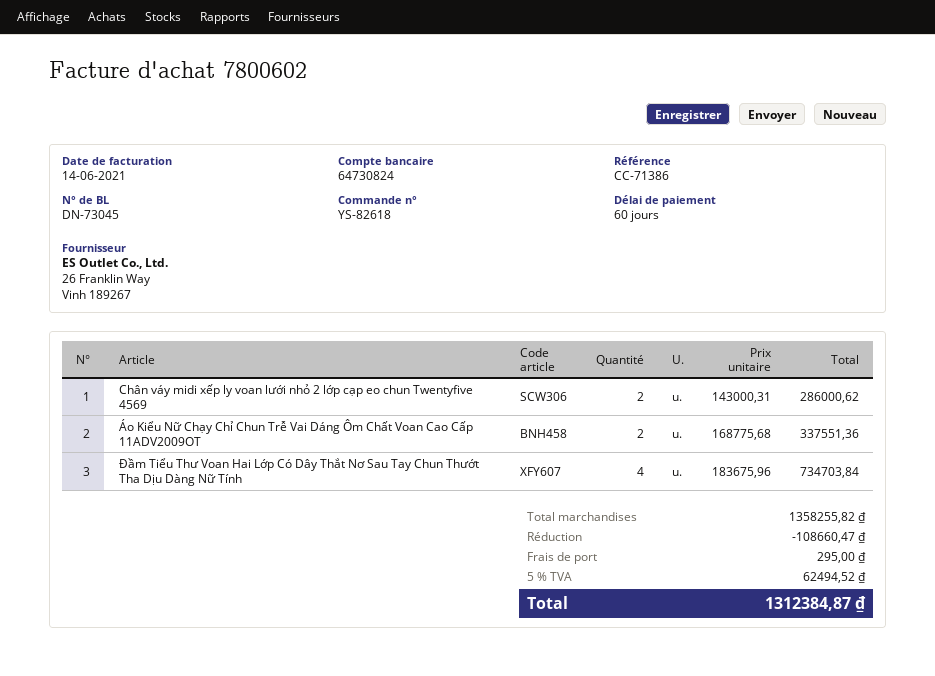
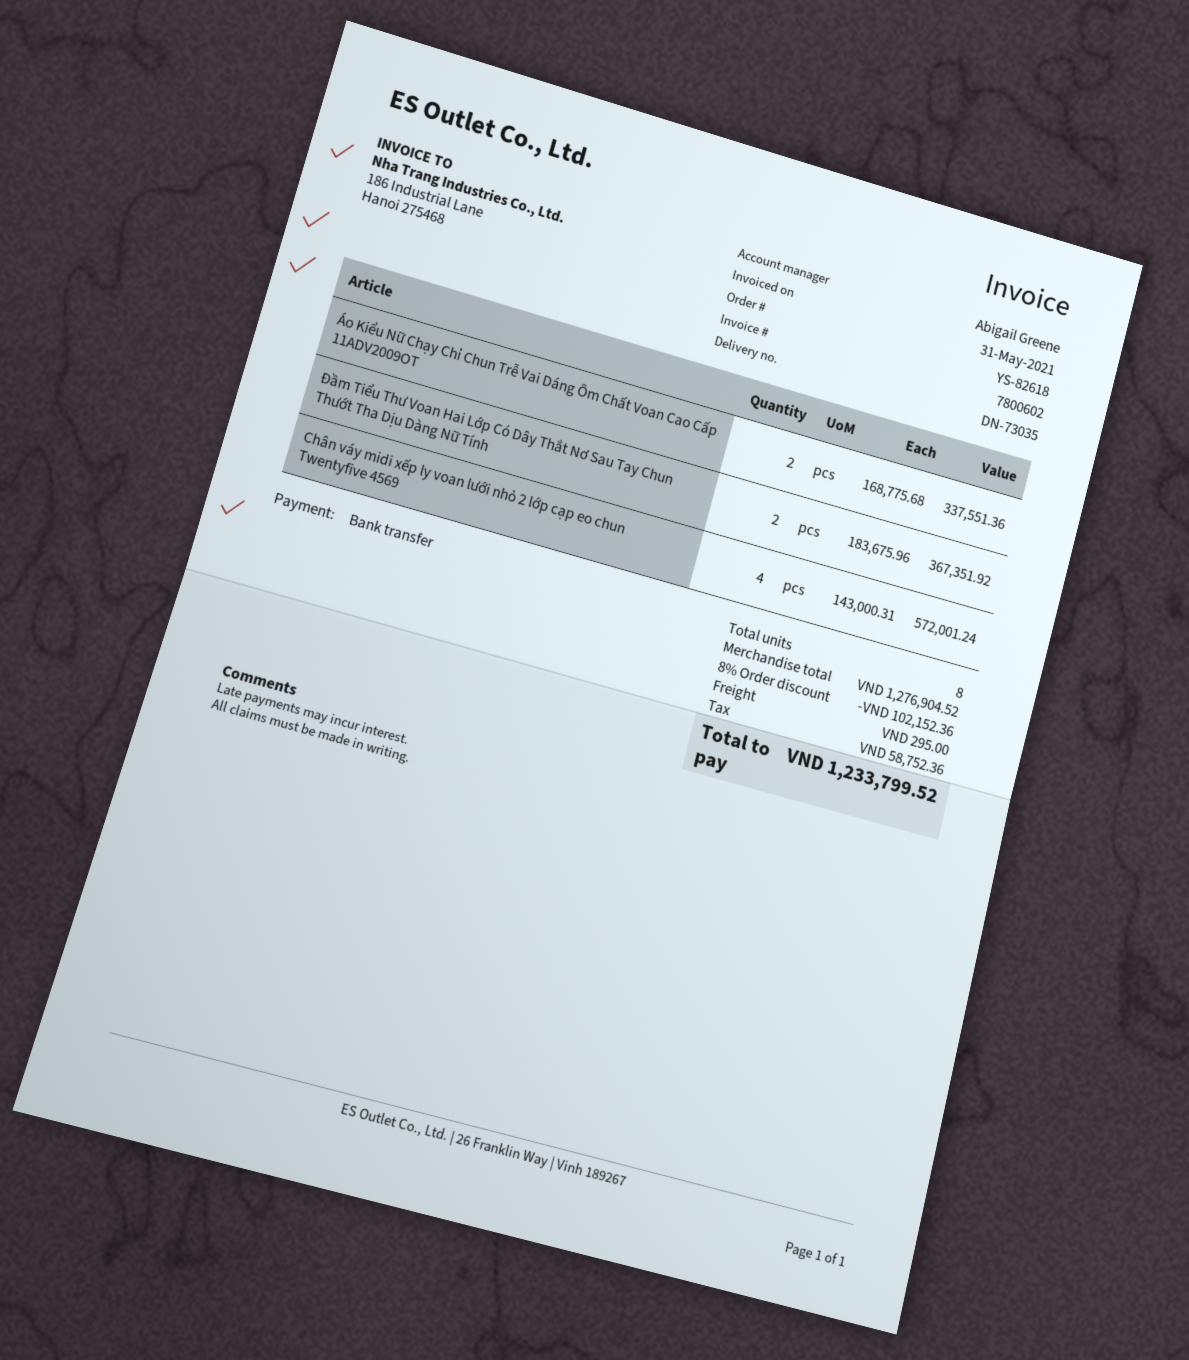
delivery note number: DN-73045 -> DN-73035
invoice date: 2021-06-14 -> 2021-05-31
Chân váy midi xếp ly voan lưới nhỏ 2 lớp cạp eo chun Twentyfive 4569: 2 x 143000.31 = 286000.62 -> 4 x 143000.31 = 572001.24
Đầm Tiểu Thư Voan Hai Lớp Có Dây Thắt Nơ Sau Tay Chun Thướt Tha Dịu Dàng Nữ Tính: 4 x 183675.96 = 734703.84 -> 2 x 183675.96 = 367351.92
subtotal: 1358255.82 -> 1276904.52
discount: 108660.47 -> 102152.36
tax: 62494.52 -> 58752.36
total: 1312384.87 -> 1233799.52

